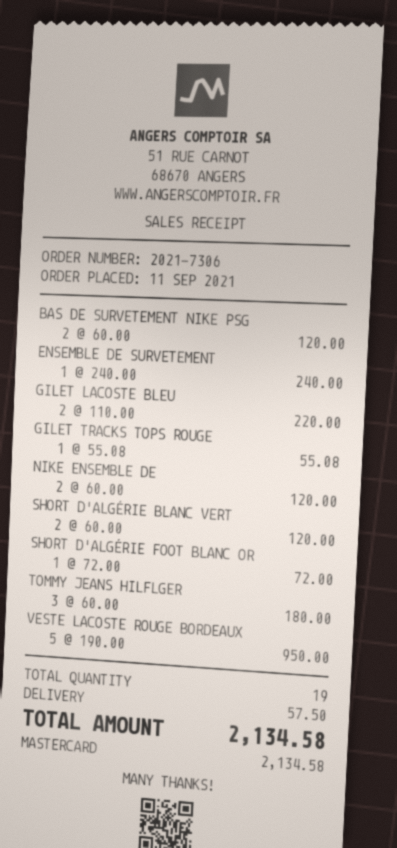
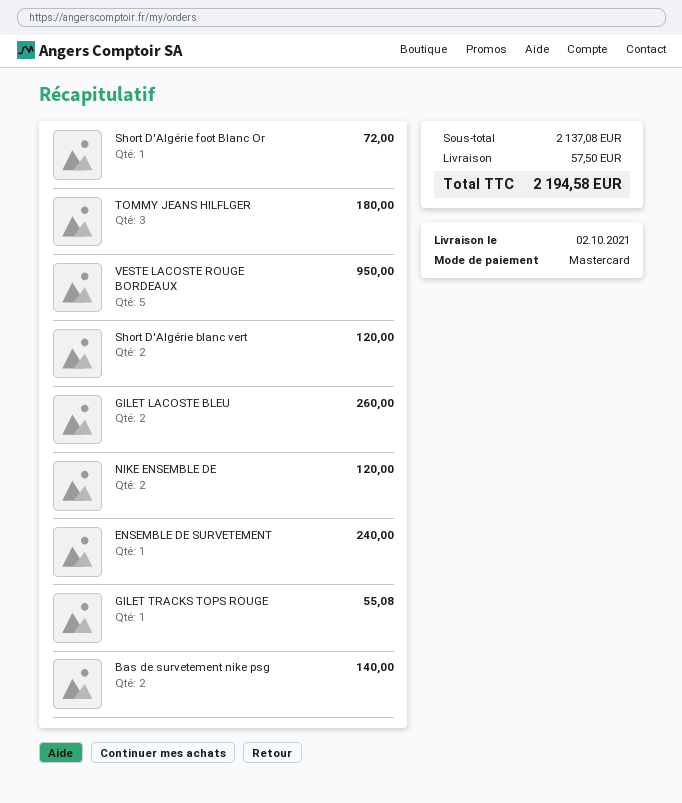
BAS DE SURVETEMENT NIKE PSG: 2 for 120.00 -> 2 for 140.00
GILET LACOSTE BLEU: 2 for 220.00 -> 2 for 260.00
total: 2134.58 -> 2194.58

